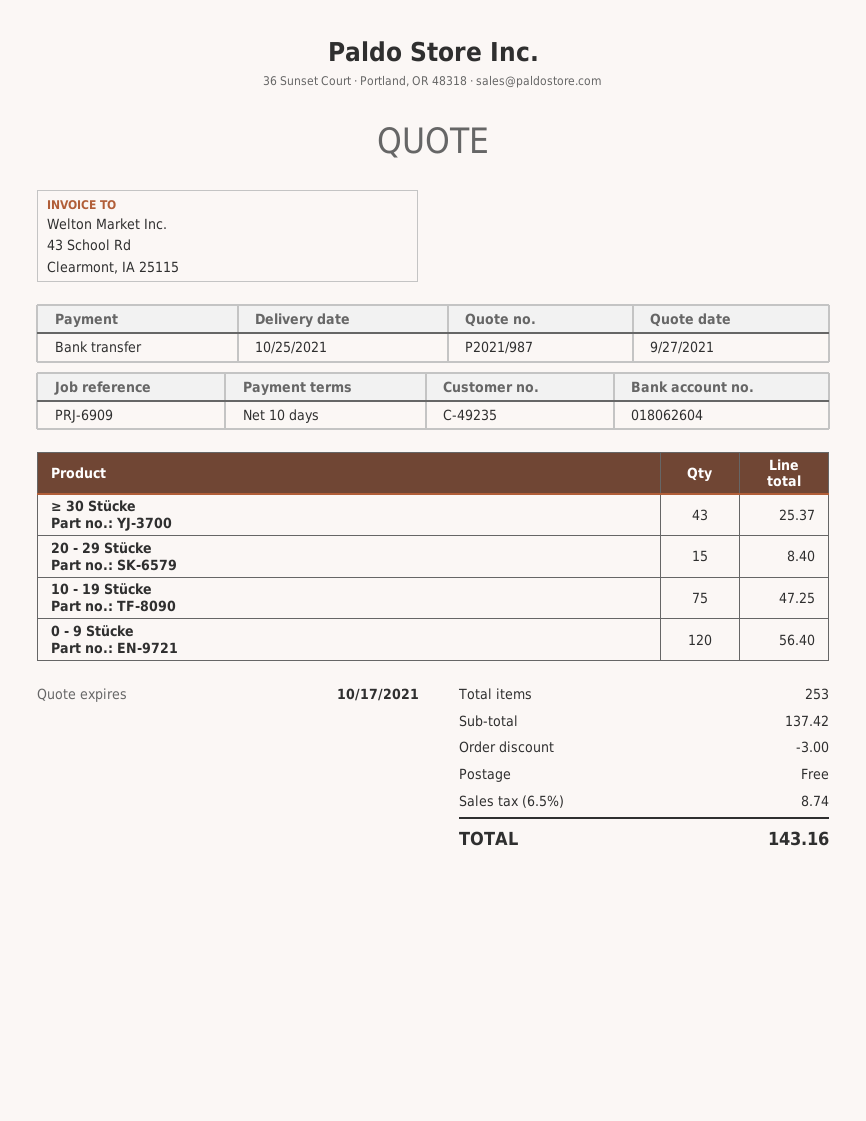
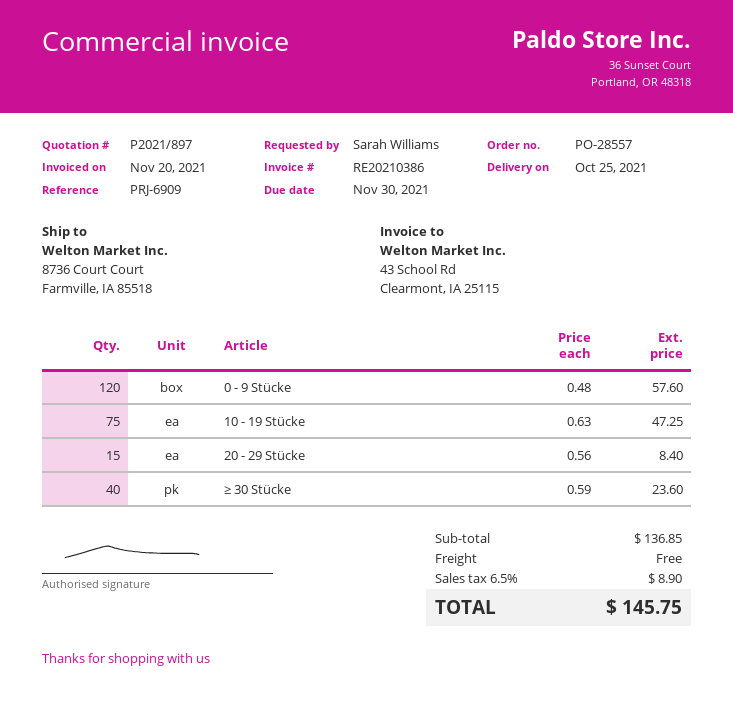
quote number: P2021/987 -> P2021/897
≥ 30 Stücke: 43 for 25.37 -> 40 for 23.60
0 - 9 Stücke: 120 for 56.40 -> 120 for 57.60
subtotal: 137.42 -> 136.85
discount: 3.00 -> none
tax: 6.5% = 8.74 -> 6.5% = 8.90
total: 143.16 -> 145.75

